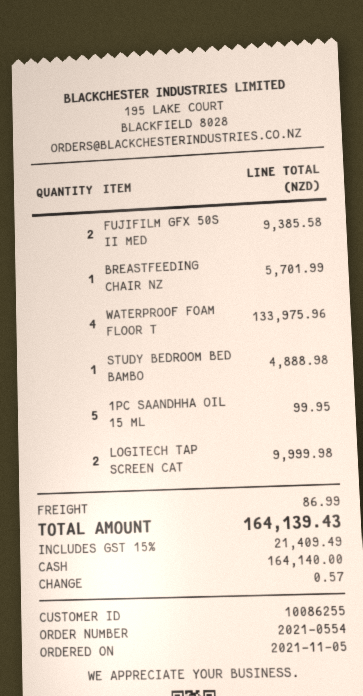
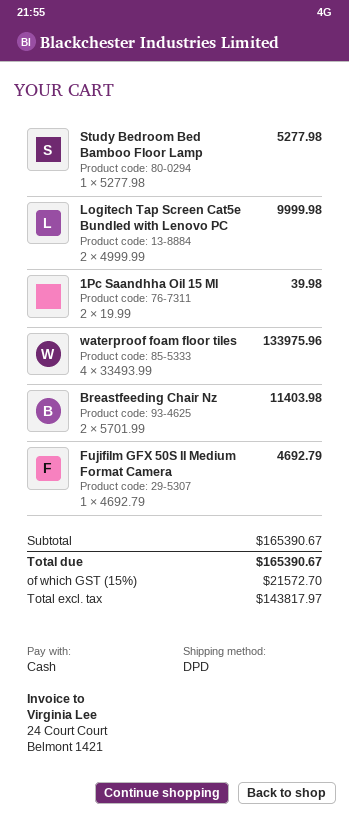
FUJIFILM GFX 50S II MED: 2 for 9385.58 -> 1 for 4692.79
BREASTFEEDING CHAIR NZ: 1 for 5701.99 -> 2 for 11403.98
STUDY BEDROOM BED BAMBO: 1 for 4888.98 -> 1 for 5277.98
1PC SAANDHHA OIL 15 ML: 5 for 99.95 -> 2 for 39.98
shipping: 86.99 -> none
tax: 15% = 21409.49 -> 15% = 21572.70
total: 164139.43 -> 165390.67

